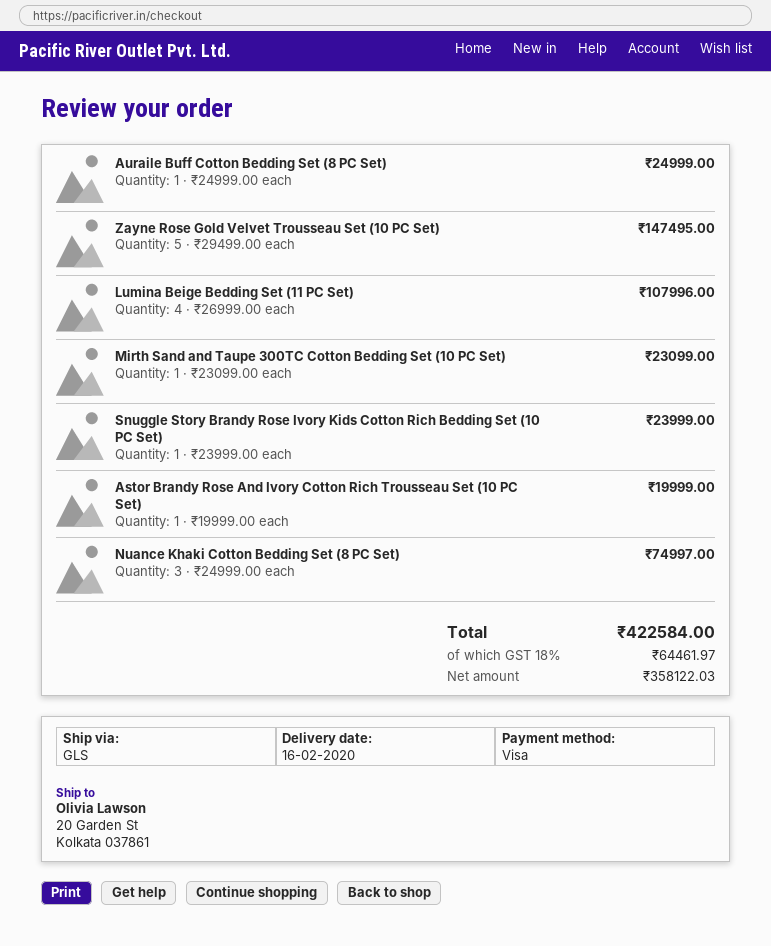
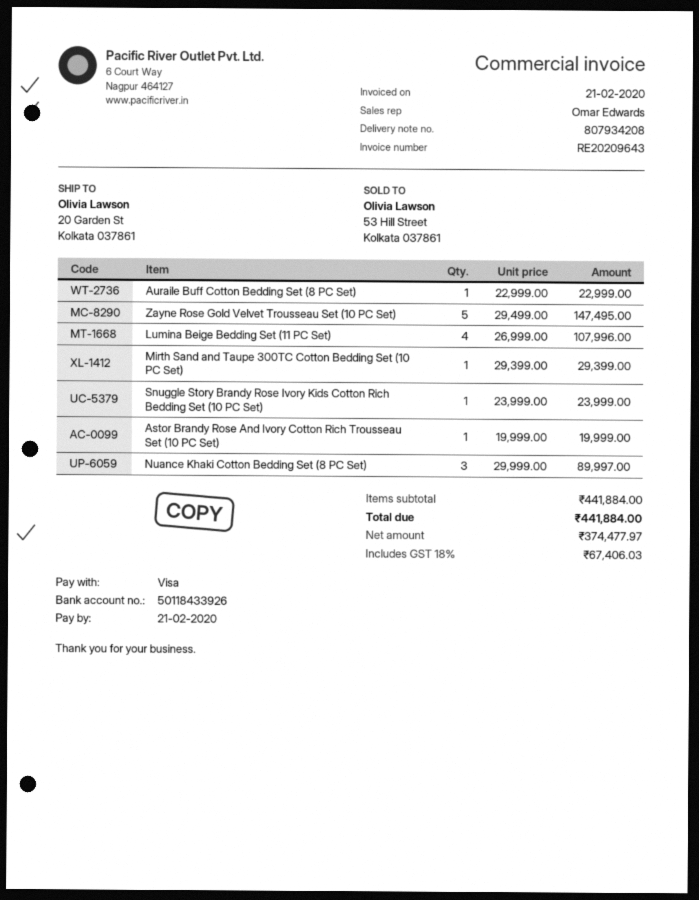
Auraile Buff Cotton Bedding Set (8 PC Set): 1 x 24999.00 = 24999.00 -> 1 x 22999.00 = 22999.00
Mirth Sand and Taupe 300TC Cotton Bedding Set (10 PC Set): 1 x 23099.00 = 23099.00 -> 1 x 29399.00 = 29399.00
Nuance Khaki Cotton Bedding Set (8 PC Set): 3 x 24999.00 = 74997.00 -> 3 x 29999.00 = 89997.00
net: 358122.03 -> 374477.97
tax: 18% = 64461.97 -> 18% = 67406.03
total: 422584.00 -> 441884.00

